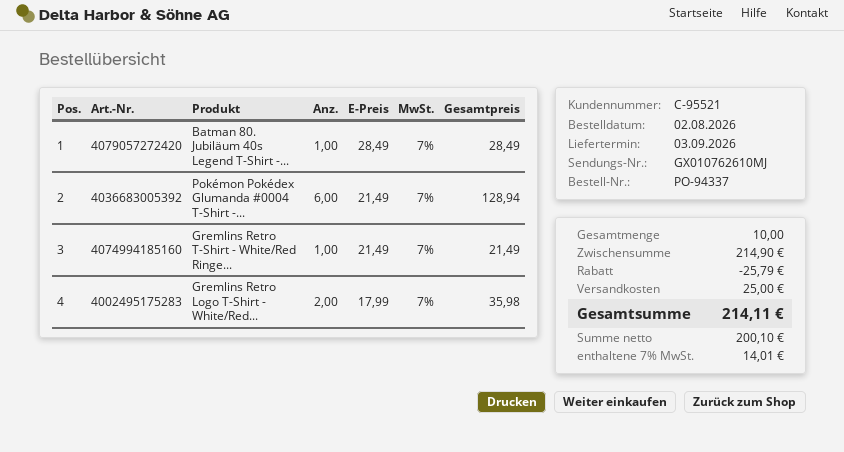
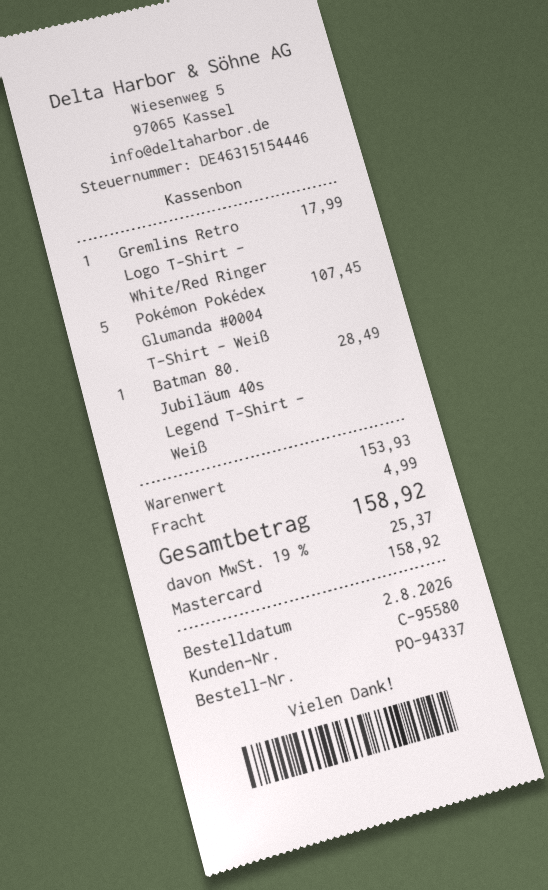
customer number: C-95521 -> C-95580
Pokémon Pokédex Glumanda #0004 T-Shirt -...: 6 for 128.94 -> 5 for 107.45
Gremlins Retro T-Shirt - White/Red Ringe...: 1 for 21.49 -> none
Gremlins Retro Logo T-Shirt - White/Red...: 2 for 35.98 -> 1 for 17.99
subtotal: 214.90 -> 153.93
discount: 25.79 -> none
shipping: 25.00 -> 4.99
tax: 7% = 14.01 -> 19% = 25.37
total: 214.11 -> 158.92

